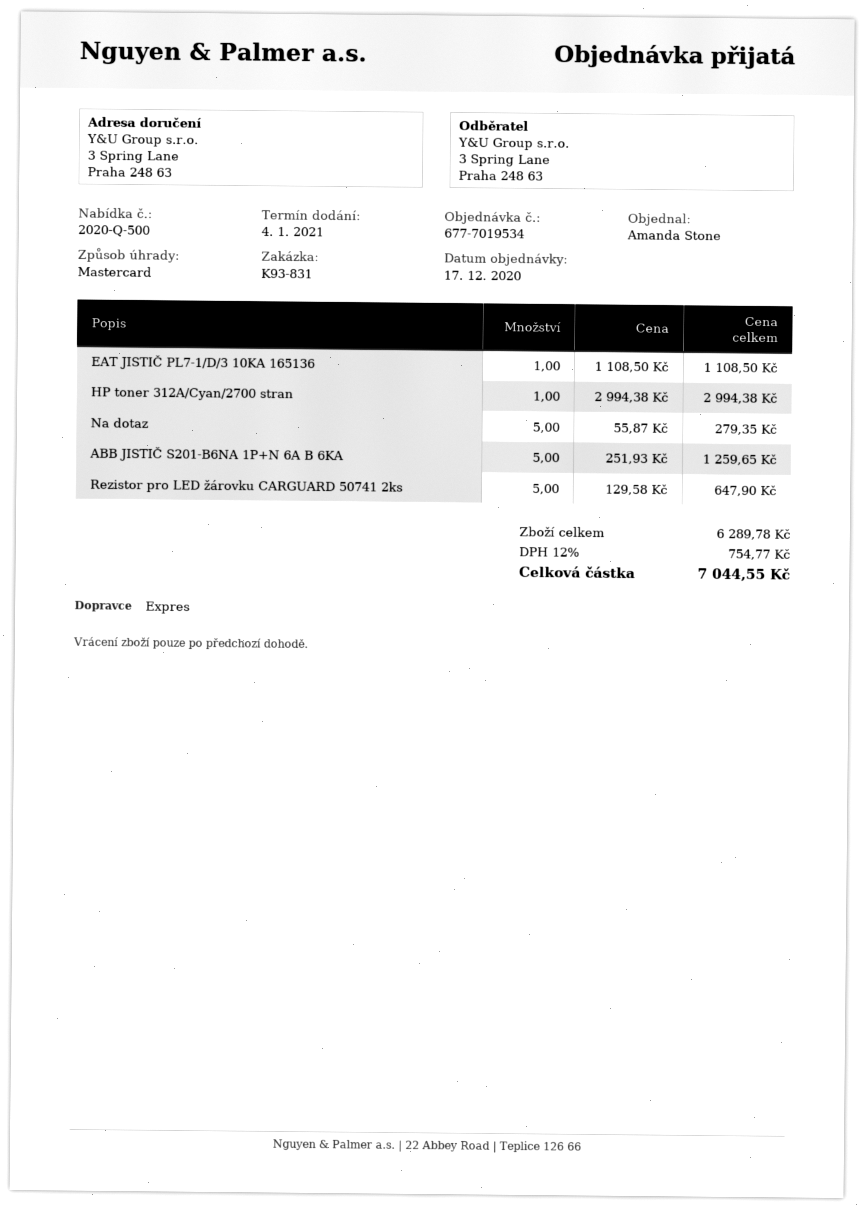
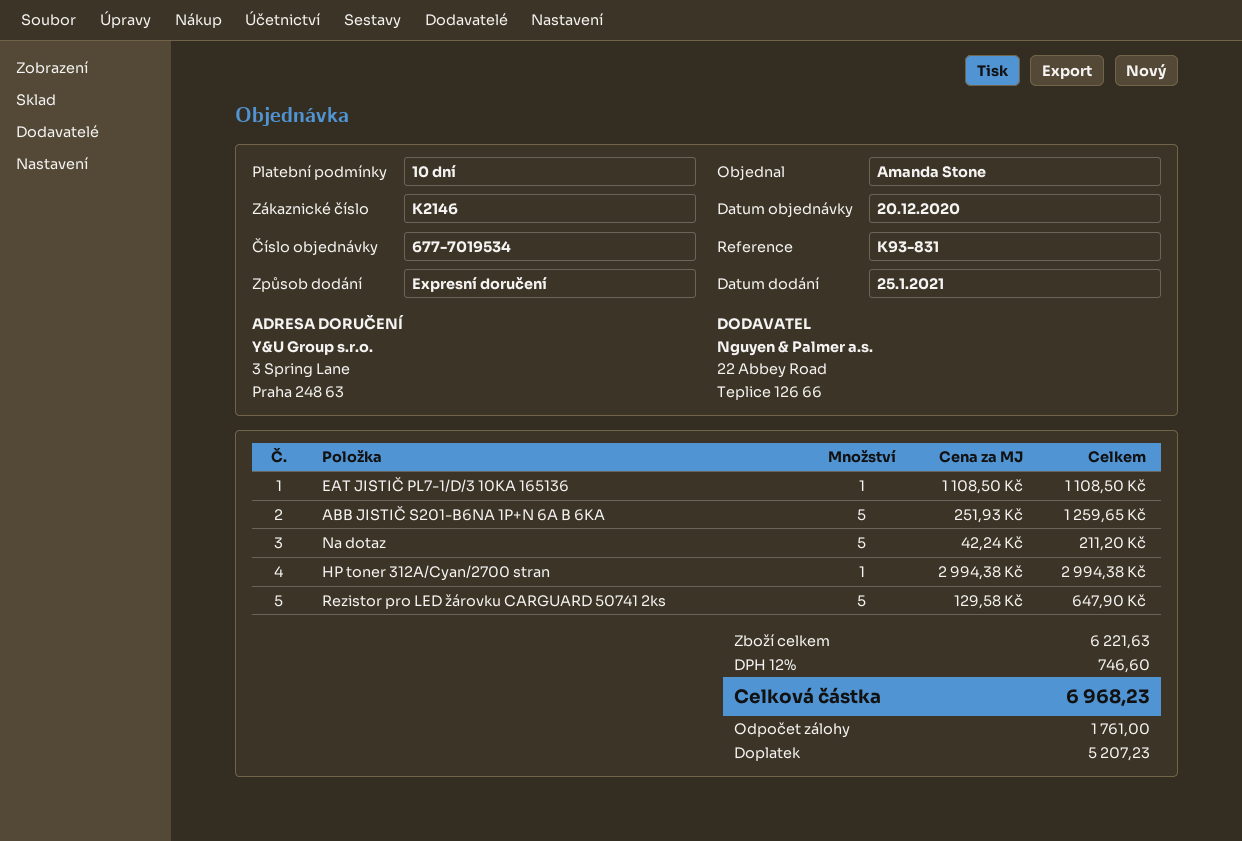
order date: 2020-12-17 -> 2020-12-20
delivery date: 2021-01-04 -> 2021-01-25
Na dotaz: 5 x 55.87 = 279.35 -> 5 x 42.24 = 211.20
subtotal: 6289.78 -> 6221.63
tax: 12% = 754.77 -> 12% = 746.60
total: 7044.55 -> 6968.23

